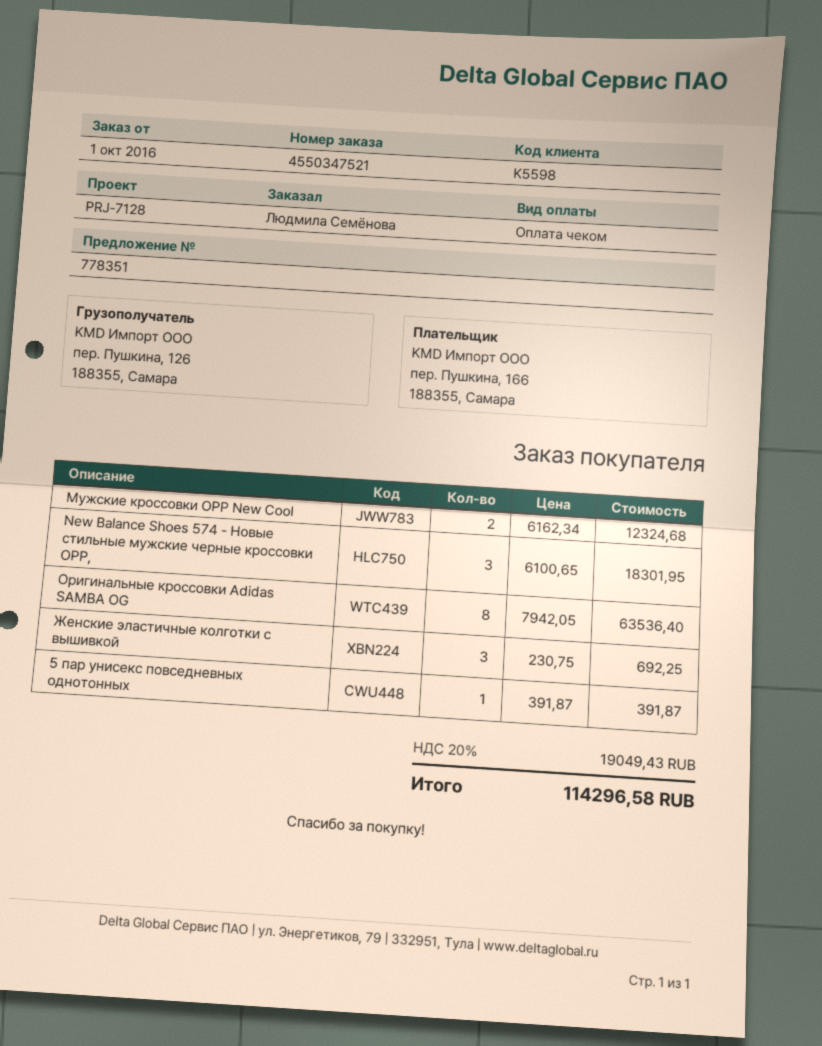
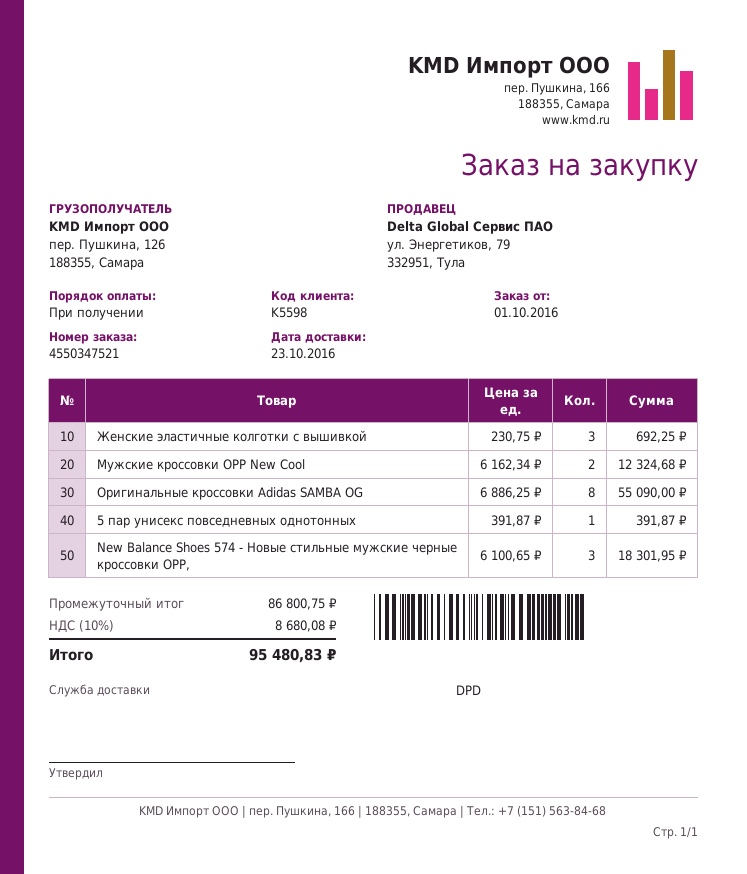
Оригинальные кроссовки Adidas SAMBA OG: 8 x 7942.05 = 63536.40 -> 8 x 6886.25 = 55090.00
tax: 20% = 19049.43 -> 10% = 8680.08
total: 114296.58 -> 95480.83

